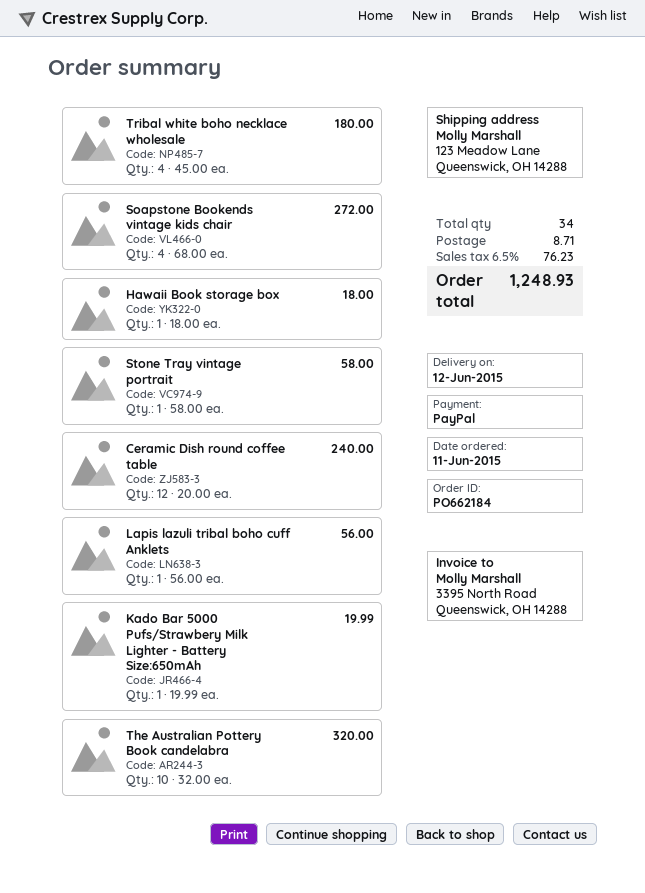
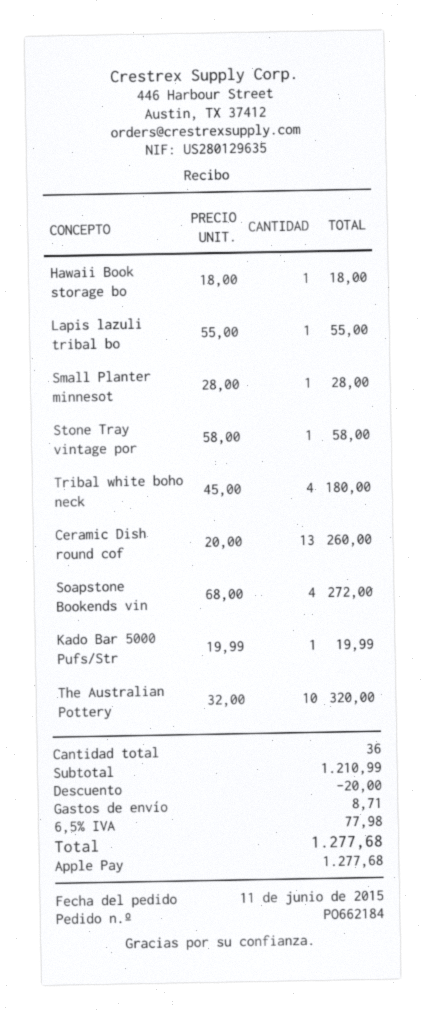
payment method: PayPal -> Apple Pay
Ceramic Dish round coffee table: 12 x 20.00 = 240.00 -> 13 x 20.00 = 260.00
Lapis lazuli tribal boho cuff Anklets: 1 x 56.00 = 56.00 -> 1 x 55.00 = 55.00
Small Planter minnesot: none -> 1 x 28.00 = 28.00
total quantity: 34 -> 36
discount: none -> 20.00
tax: 6.5% = 76.23 -> 6.5% = 77.98
total: 1248.93 -> 1277.68

